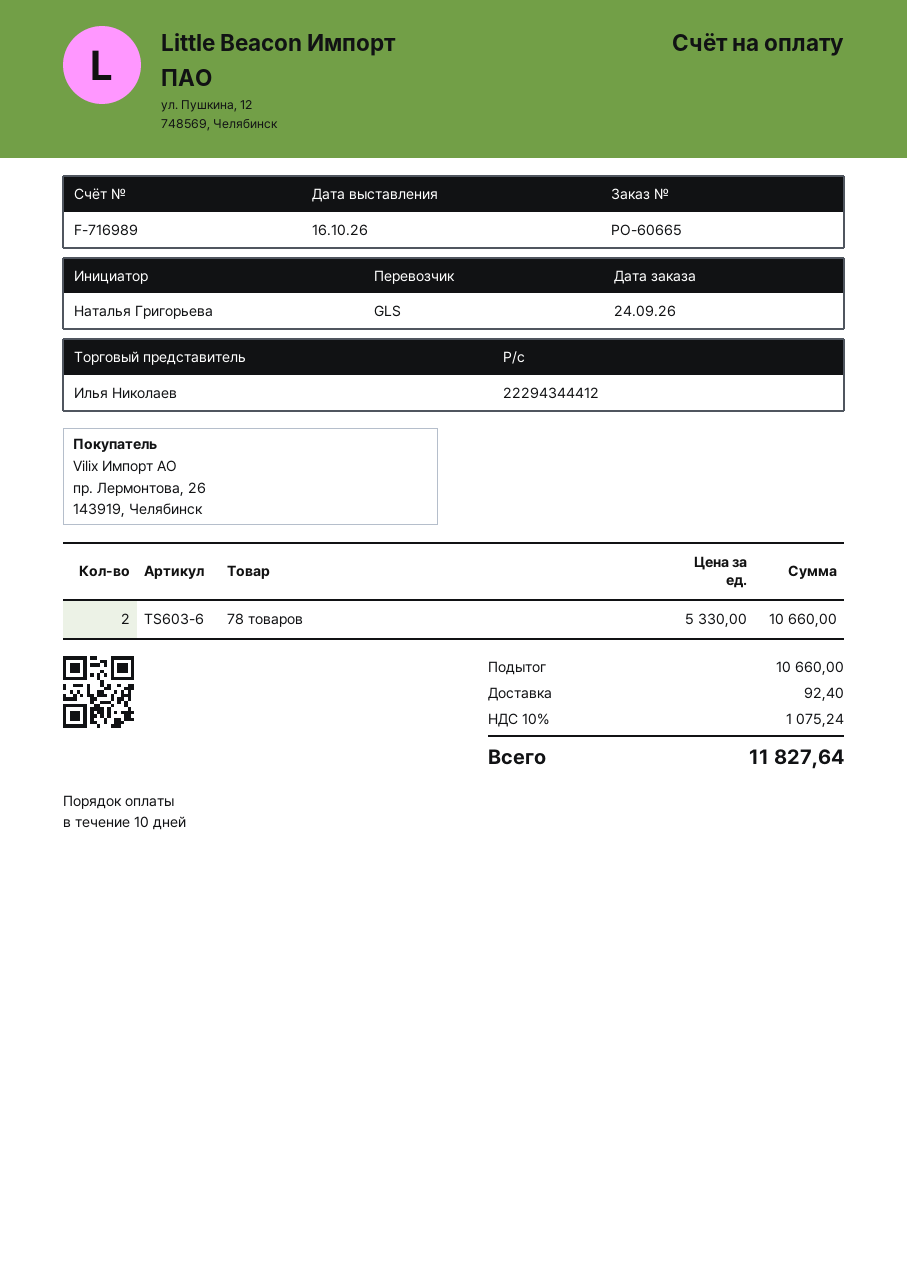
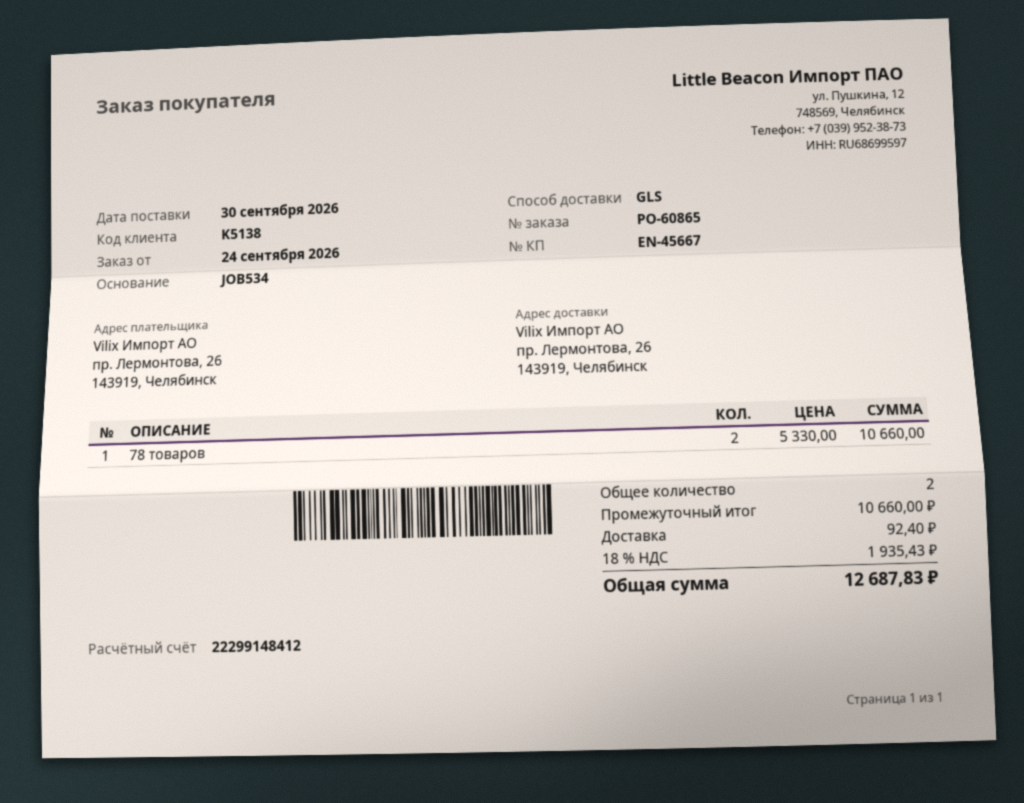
order number: PO-60665 -> PO-60865
bank account: 22294344412 -> 22299148412
tax: 10% = 1075.24 -> 18% = 1935.43
total: 11827.64 -> 12687.83

